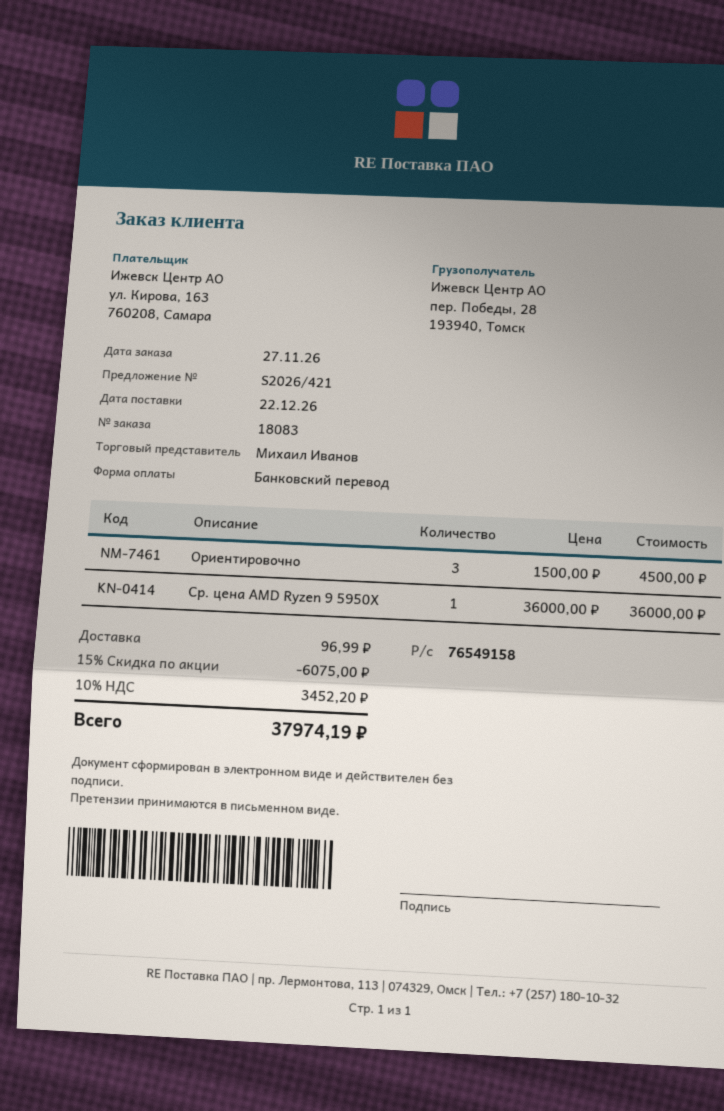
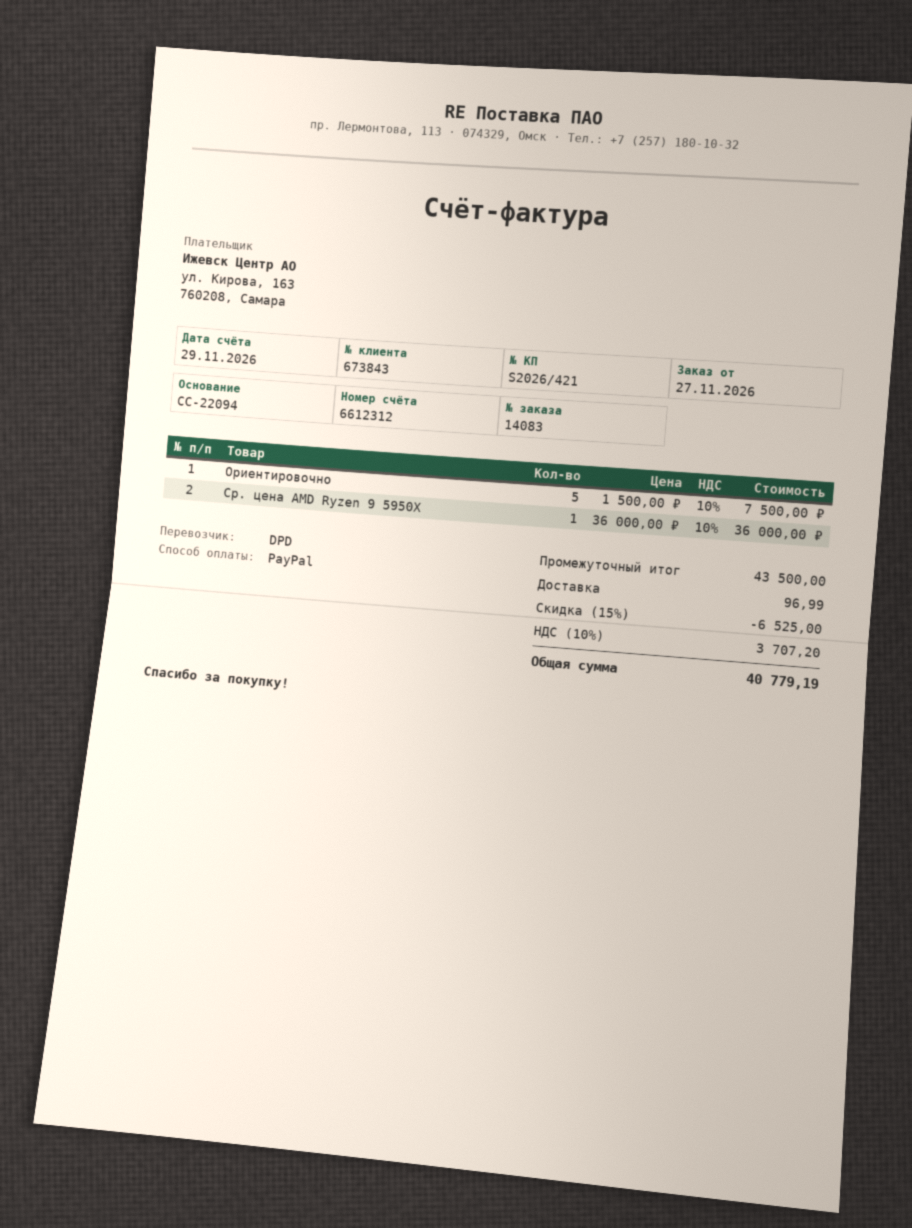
order number: 18083 -> 14083
payment method: bank transfer -> PayPal
Ориентировочно: 3 x 1500.00 = 4500.00 -> 5 x 1500.00 = 7500.00
discount: 15% = 6075.00 -> 15% = 6525.00
tax: 10% = 3452.20 -> 10% = 3707.20
total: 37974.19 -> 40779.19

